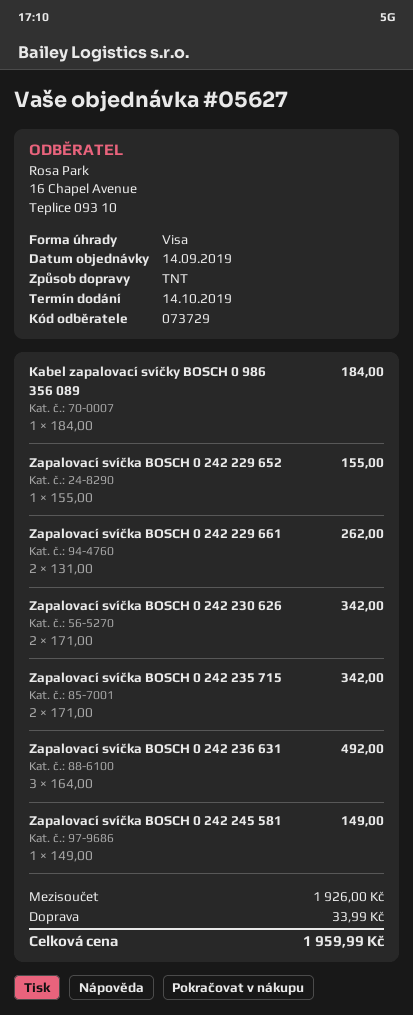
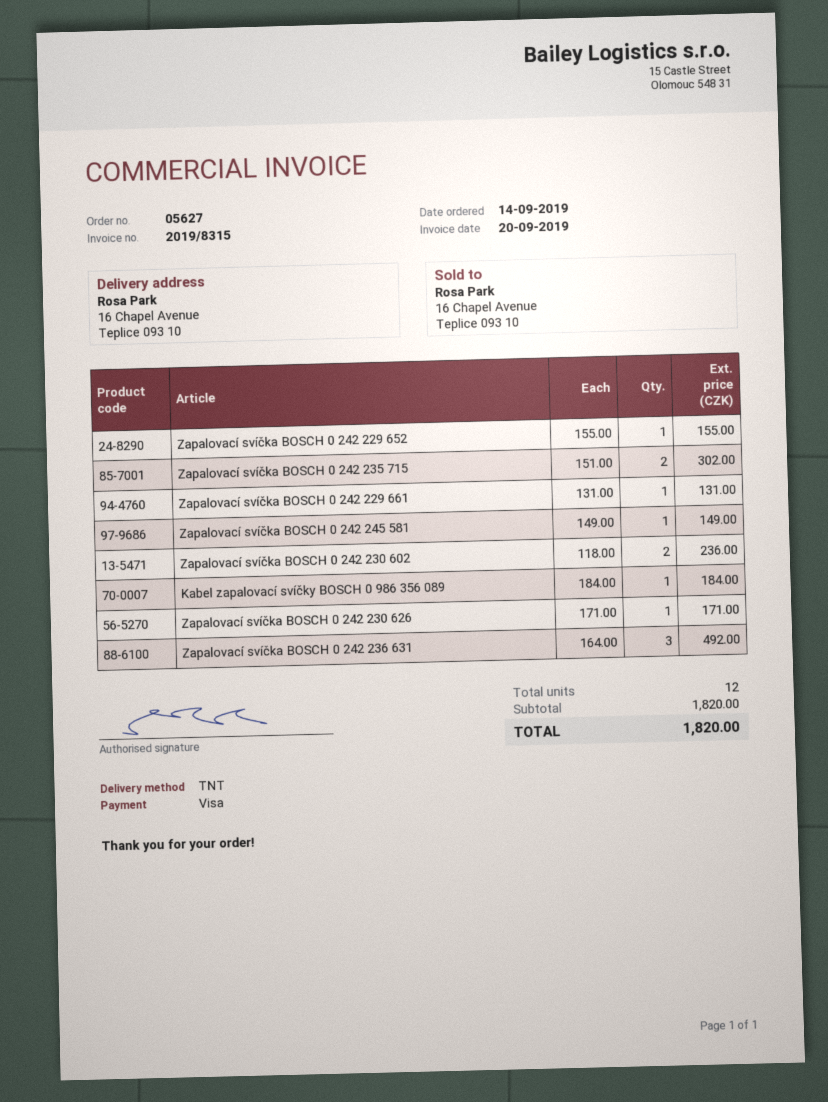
Zapalovací svíčka BOSCH 0 242 229 661: 2 x 131.00 = 262.00 -> 1 x 131.00 = 131.00
Zapalovací svíčka BOSCH 0 242 230 626: 2 x 171.00 = 342.00 -> 1 x 171.00 = 171.00
Zapalovací svíčka BOSCH 0 242 235 715: 2 x 171.00 = 342.00 -> 2 x 151.00 = 302.00
Zapalovací svíčka BOSCH 0 242 230 602: none -> 2 x 118.00 = 236.00
subtotal: 1926.00 -> 1820.00
shipping: 33.99 -> none
total: 1959.99 -> 1820.00

